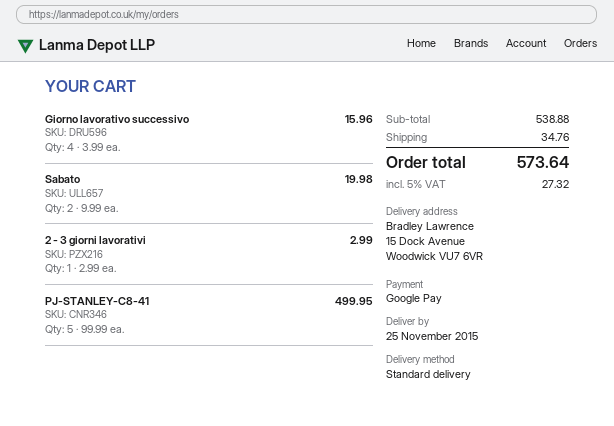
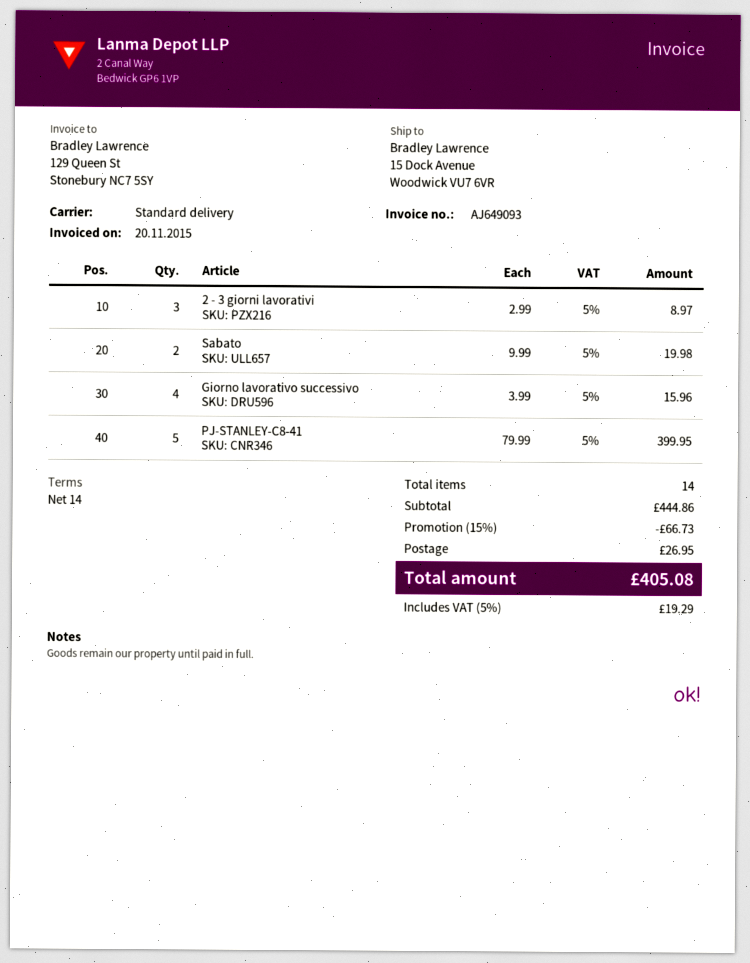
2 - 3 giorni lavorativi: 1 x 2.99 = 2.99 -> 3 x 2.99 = 8.97
PJ-STANLEY-C8-41: 5 x 99.99 = 499.95 -> 5 x 79.99 = 399.95
subtotal: 538.88 -> 444.86
discount: none -> 15% = 66.73
shipping: 34.76 -> 26.95
tax: 5% = 27.32 -> 5% = 19.29
total: 573.64 -> 405.08

